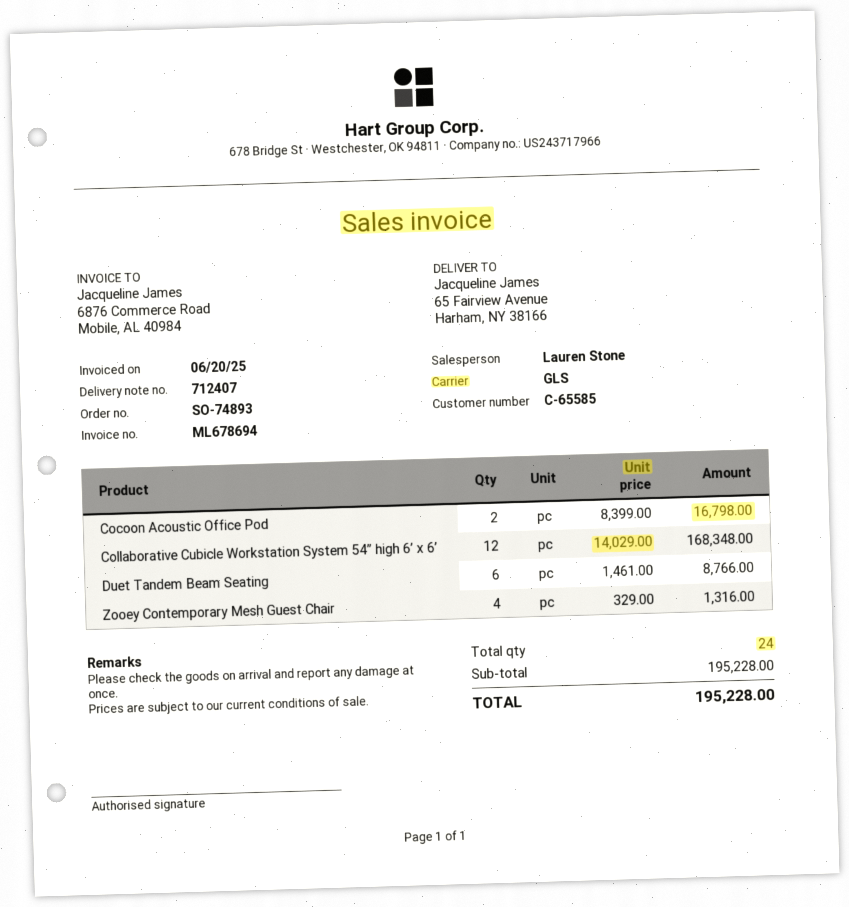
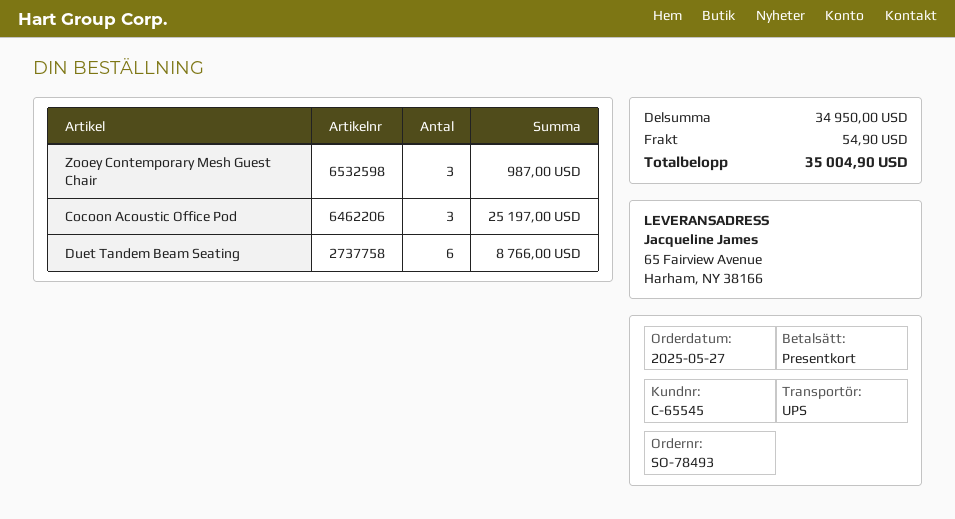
order number: SO-74893 -> SO-78493
customer number: C-65585 -> C-65545
shipping method: GLS -> UPS
Cocoon Acoustic Office Pod: 2 for 16798.00 -> 3 for 25197.00
Collaborative Cubicle Workstation System 54” high 6’ x 6’: 12 for 168348.00 -> none
Zooey Contemporary Mesh Guest Chair: 4 for 1316.00 -> 3 for 987.00
subtotal: 195228.00 -> 34950.00
shipping: none -> 54.90
total: 195228.00 -> 35004.90

